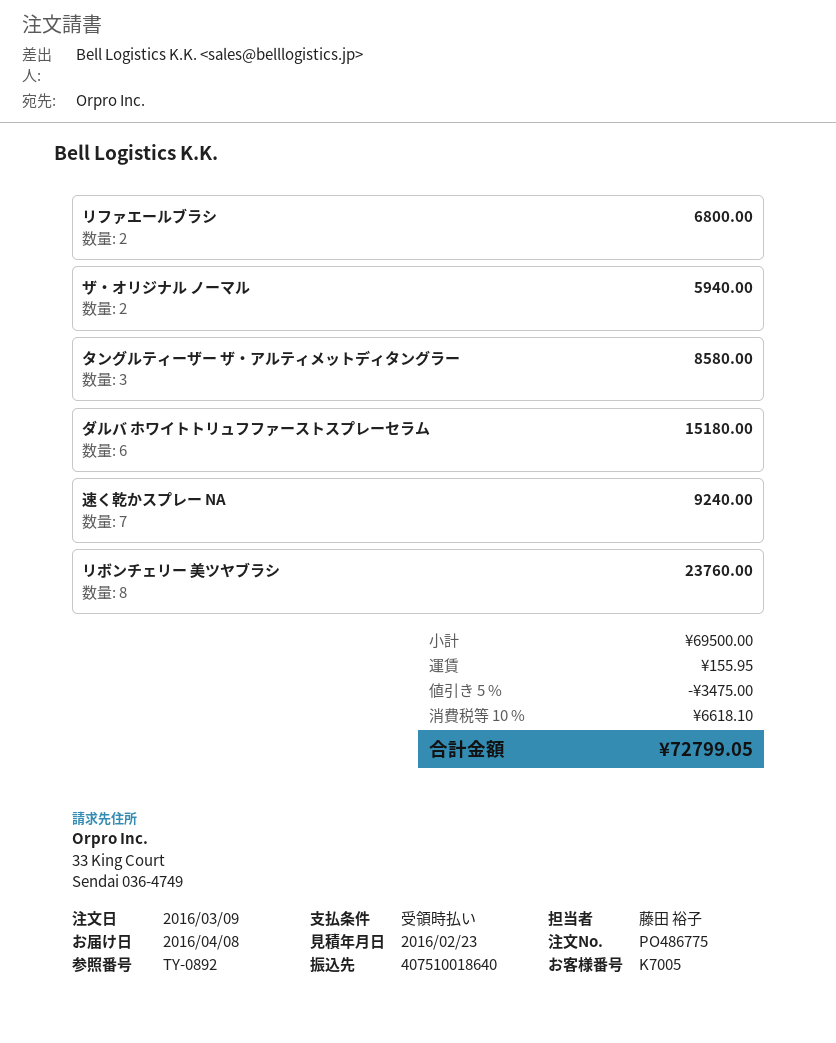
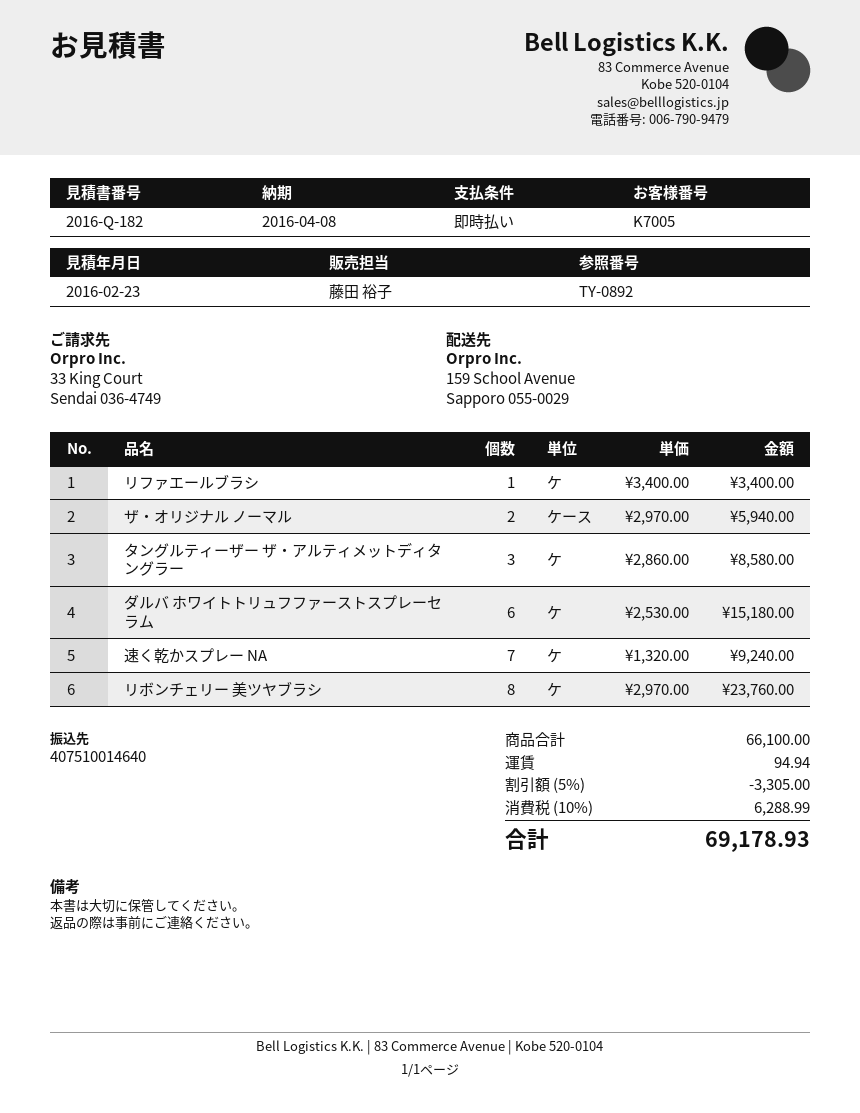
bank account: 407510018640 -> 407510014640
リファエールブラシ: 2 for 6800.00 -> 1 for 3400.00
subtotal: 69500.00 -> 66100.00
discount: 5% = 3475.00 -> 5% = 3305.00
shipping: 155.95 -> 94.94
tax: 10% = 6618.10 -> 10% = 6288.99
total: 72799.05 -> 69178.93

